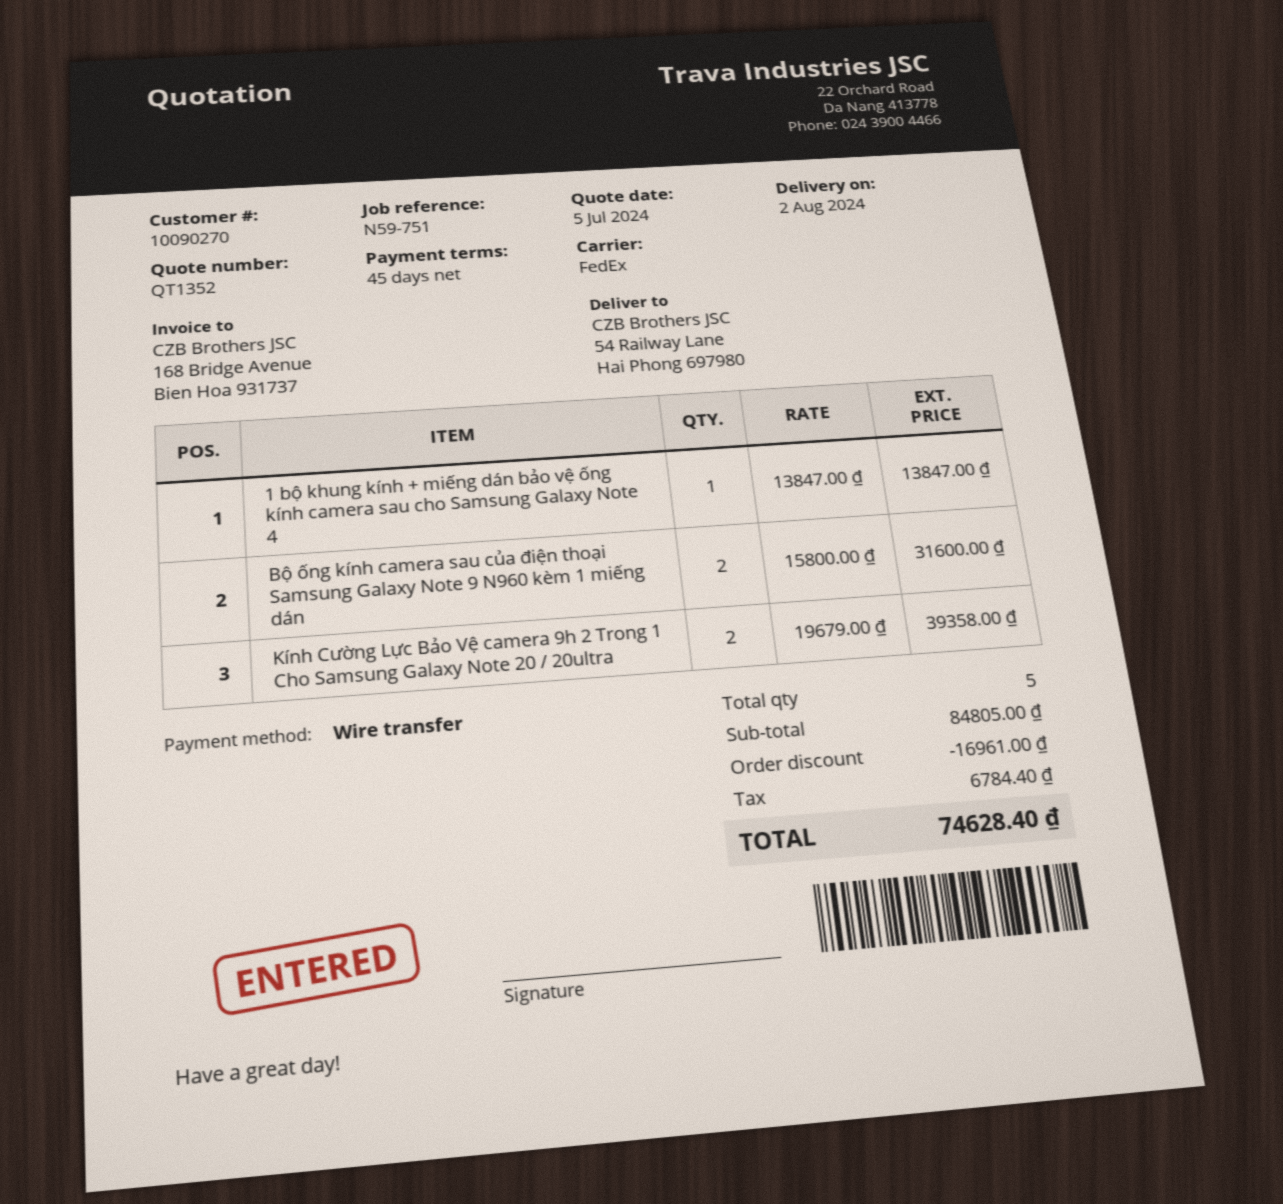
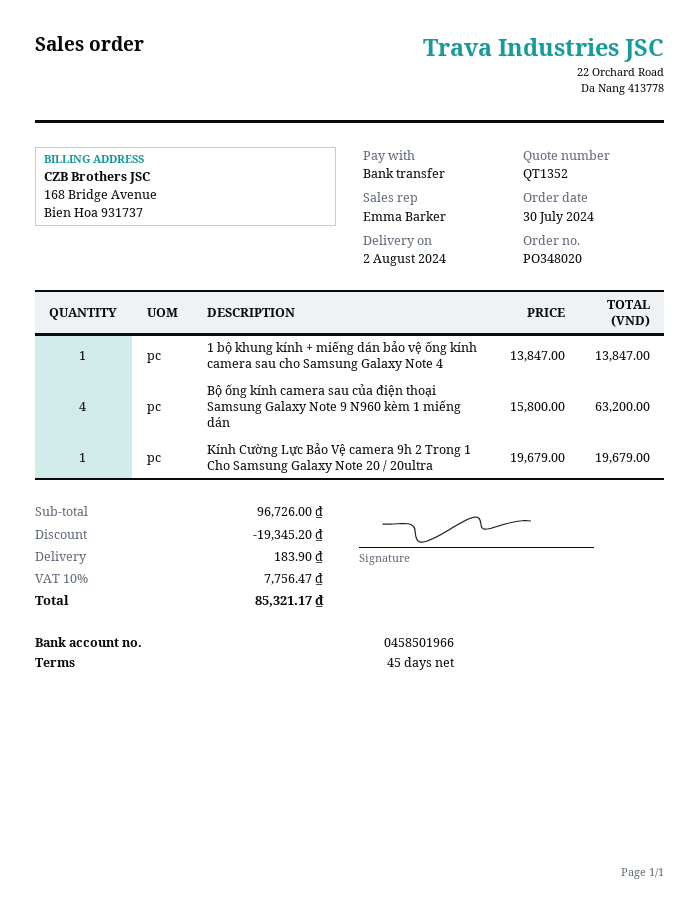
Bộ ống kính camera sau của điện thoại Samsung Galaxy Note 9 N960 kèm 1 miếng dán: 2 x 15800.00 = 31600.00 -> 4 x 15800.00 = 63200.00
Kính Cường Lực Bảo Vệ camera 9h 2 Trong 1 Cho Samsung Galaxy Note 20 / 20ultra: 2 x 19679.00 = 39358.00 -> 1 x 19679.00 = 19679.00
subtotal: 84805.00 -> 96726.00
discount: 16961.00 -> 19345.20
shipping: none -> 183.90
tax: 6784.40 -> 7756.47
total: 74628.40 -> 85321.17

